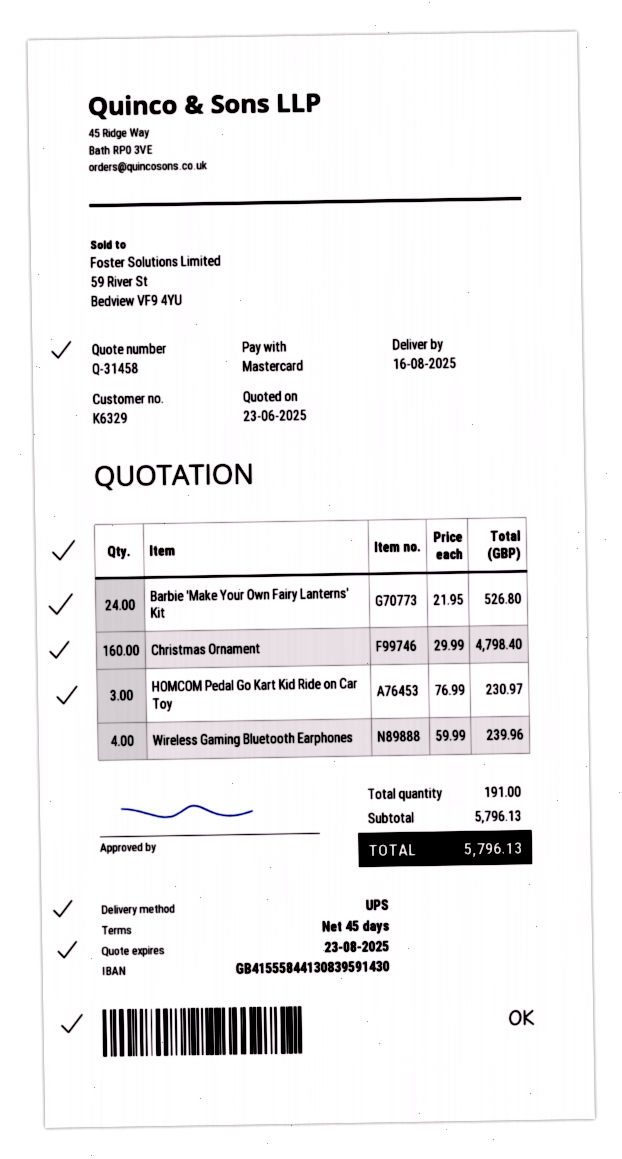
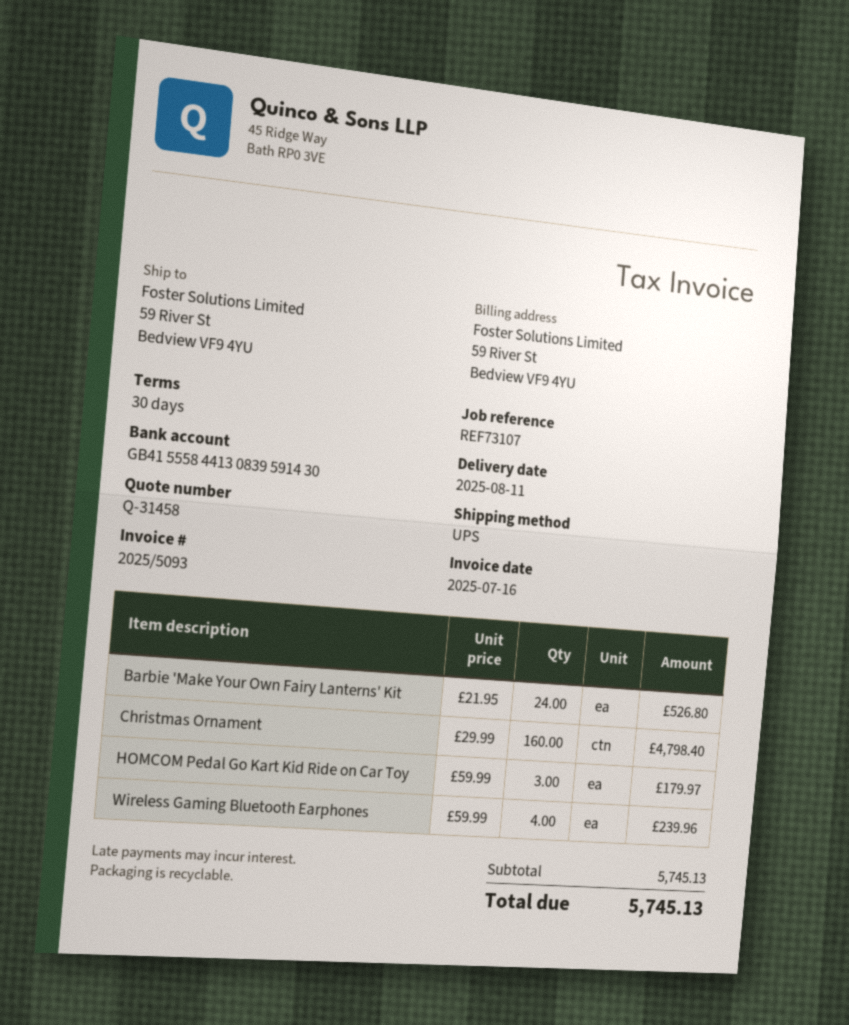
delivery date: 2025-08-16 -> 2025-08-11
payment terms: 45 days -> 30 days
HOMCOM Pedal Go Kart Kid Ride on Car Toy: 3 x 76.99 = 230.97 -> 3 x 59.99 = 179.97
subtotal: 5796.13 -> 5745.13
total: 5796.13 -> 5745.13

